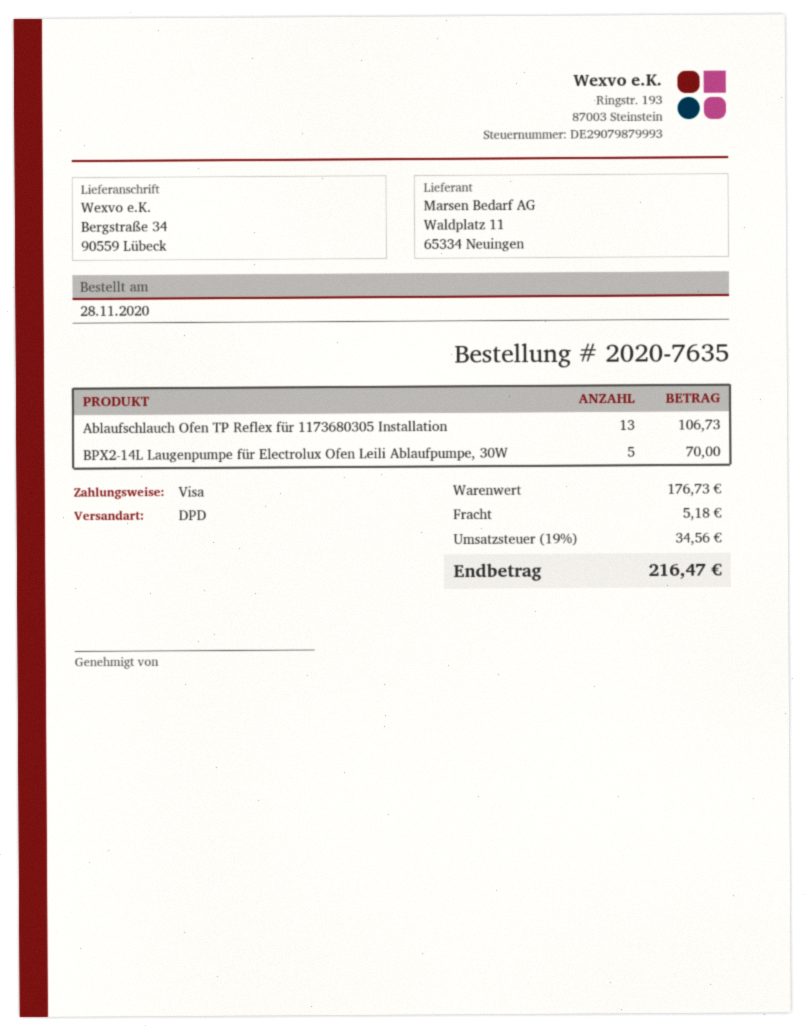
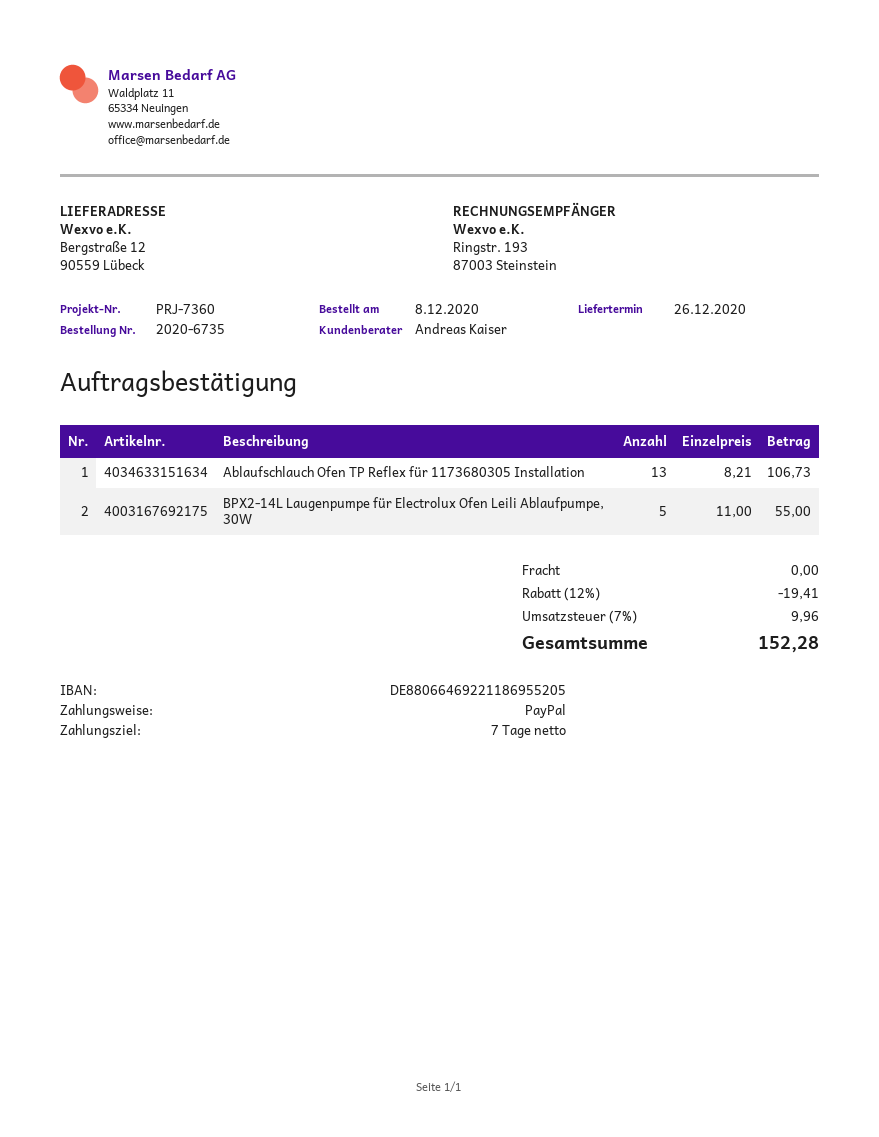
order number: 2020-7635 -> 2020-6735
order date: 2020-11-28 -> 2020-12-08
payment method: Visa -> PayPal
ship to: Bergstraße 34, 90559 Lübeck -> Bergstraße 12, 90559 Lübeck
BPX2-14L Laugenpumpe für Electrolux Ofen Leili Ablaufpumpe, 30W: 5 for 70.00 -> 5 for 55.00
discount: none -> 12% = 19.41
shipping: 5.18 -> 0.00
tax: 19% = 34.56 -> 7% = 9.96
total: 216.47 -> 152.28

